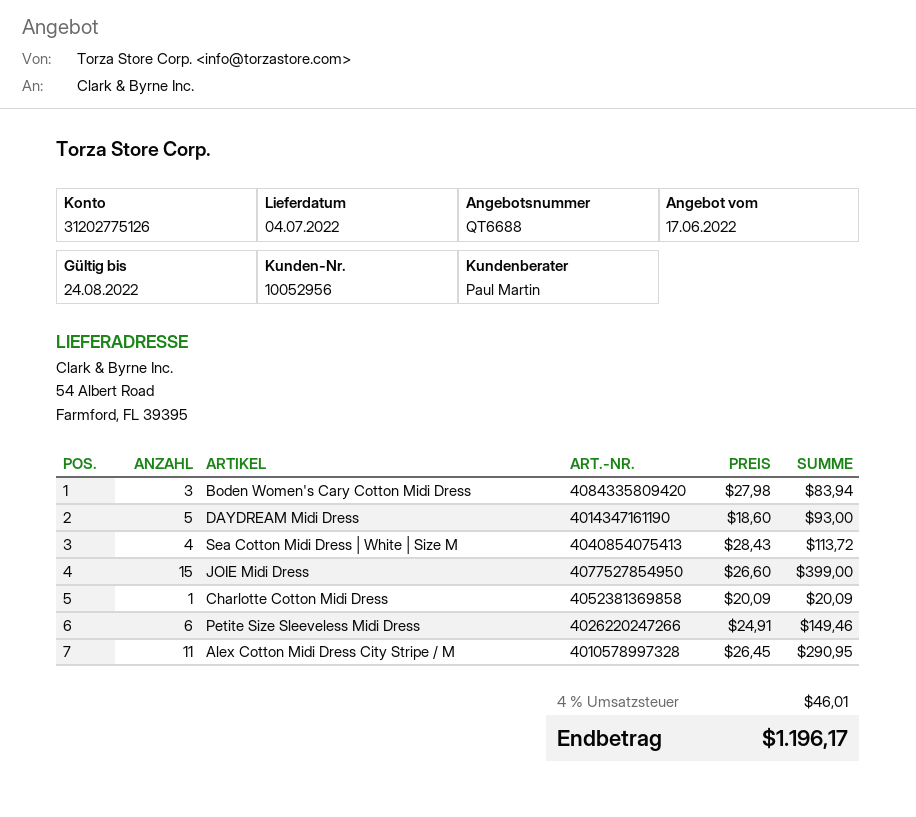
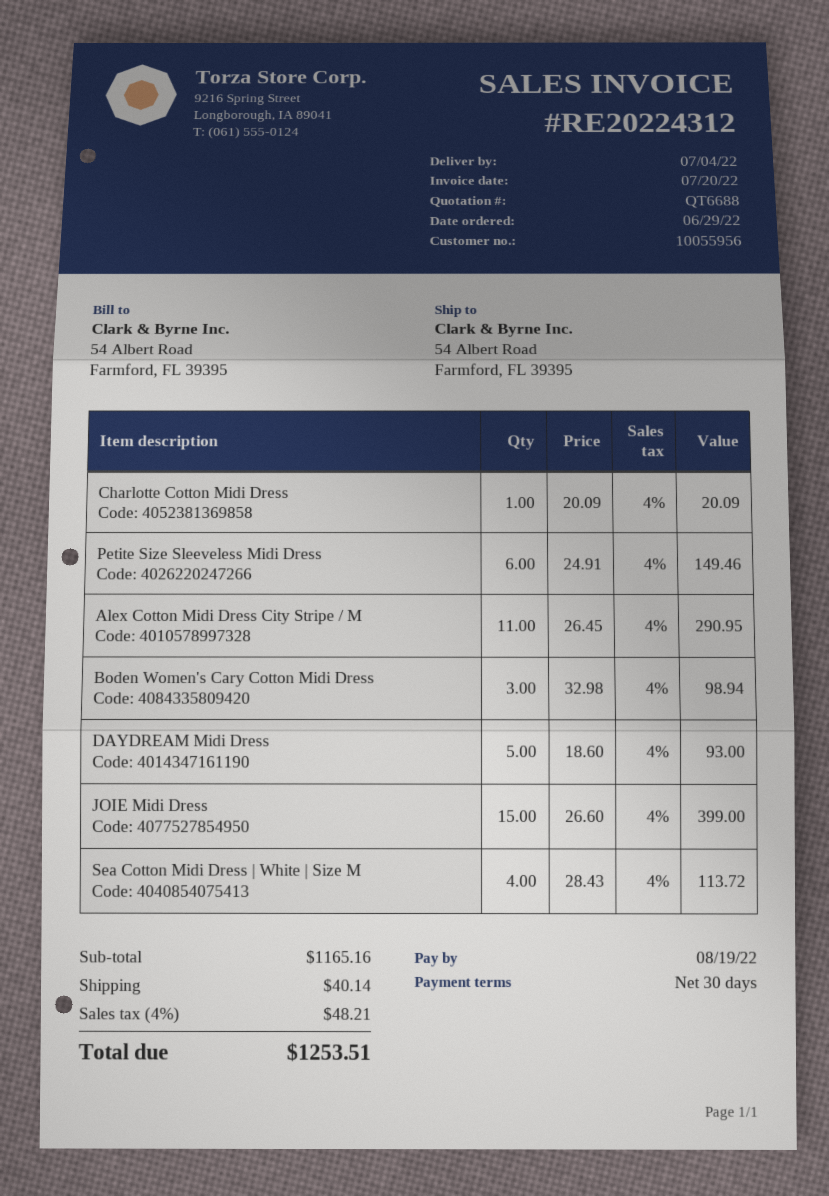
customer number: 10052956 -> 10055956
Boden Women's Cary Cotton Midi Dress: 3 x 27.98 = 83.94 -> 3 x 32.98 = 98.94
shipping: none -> 40.14
tax: 4% = 46.01 -> 4% = 48.21
total: 1196.17 -> 1253.51

